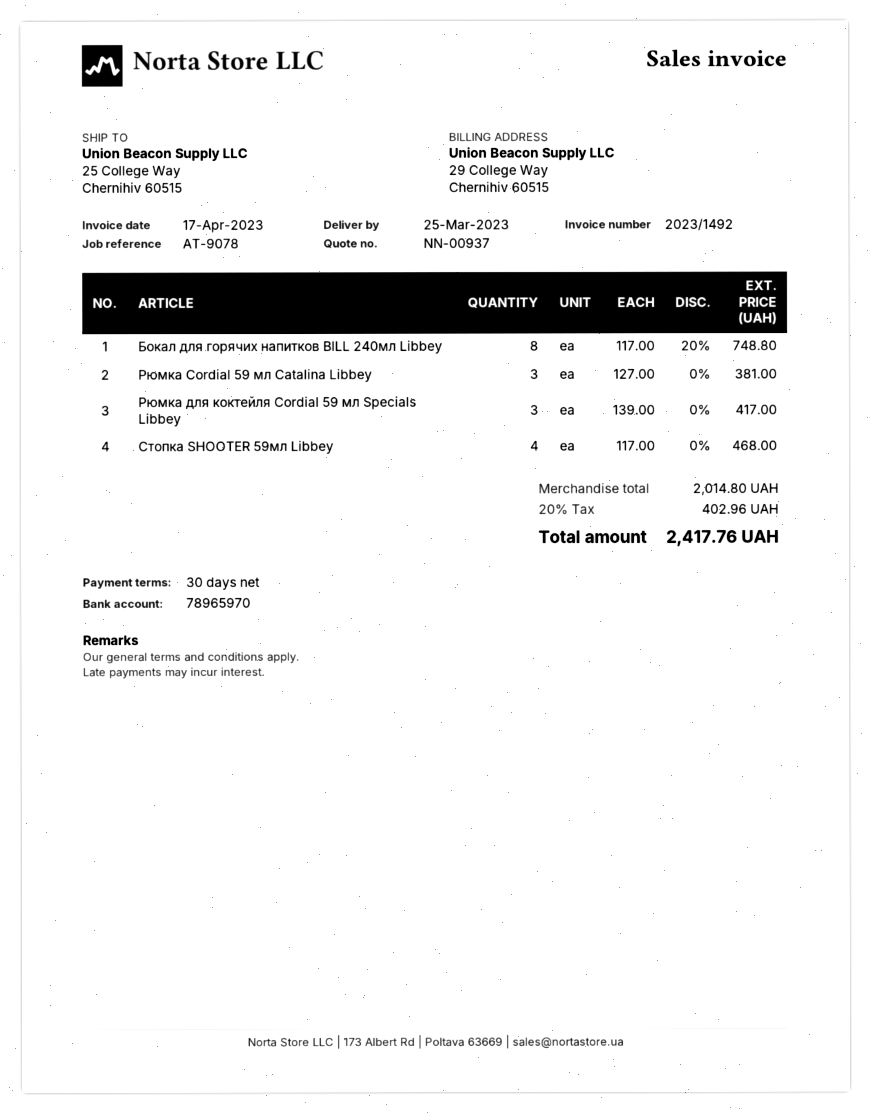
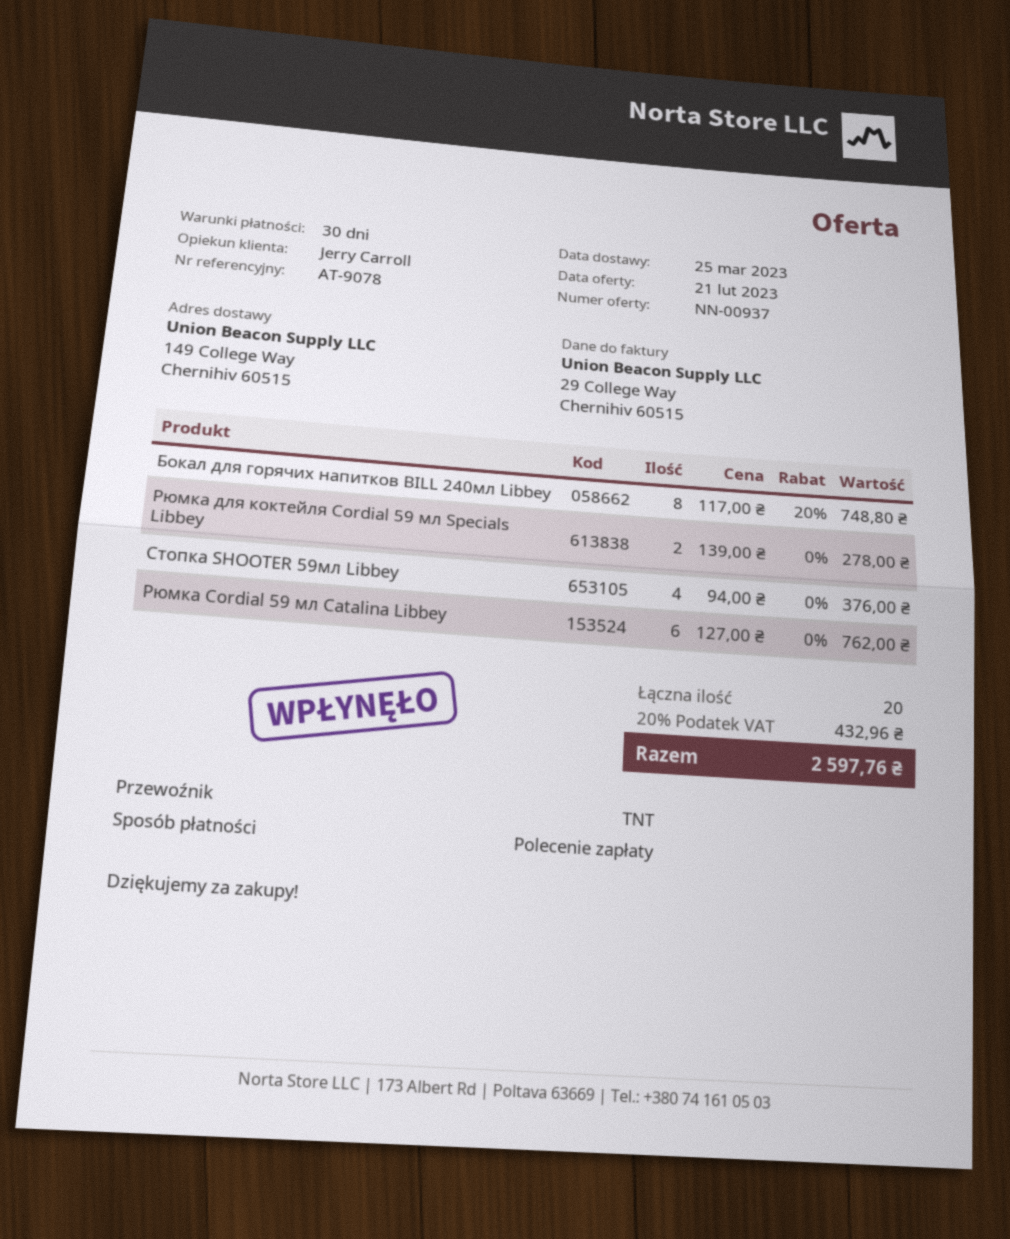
ship to: 25 College Way, Chernihiv 60515 -> 149 College Way, Chernihiv 60515
Рюмка Cordial 59 мл Catalina Libbey: 3 x 127.00 = 381.00 -> 6 x 127.00 = 762.00
Рюмка для коктейля Cordial 59 мл Specials Libbey: 3 x 139.00 = 417.00 -> 2 x 139.00 = 278.00
Стопка SHOOTER 59мл Libbey: 4 x 117.00 = 468.00 -> 4 x 94.00 = 376.00
tax: 20% = 402.96 -> 20% = 432.96
total: 2417.76 -> 2597.76

